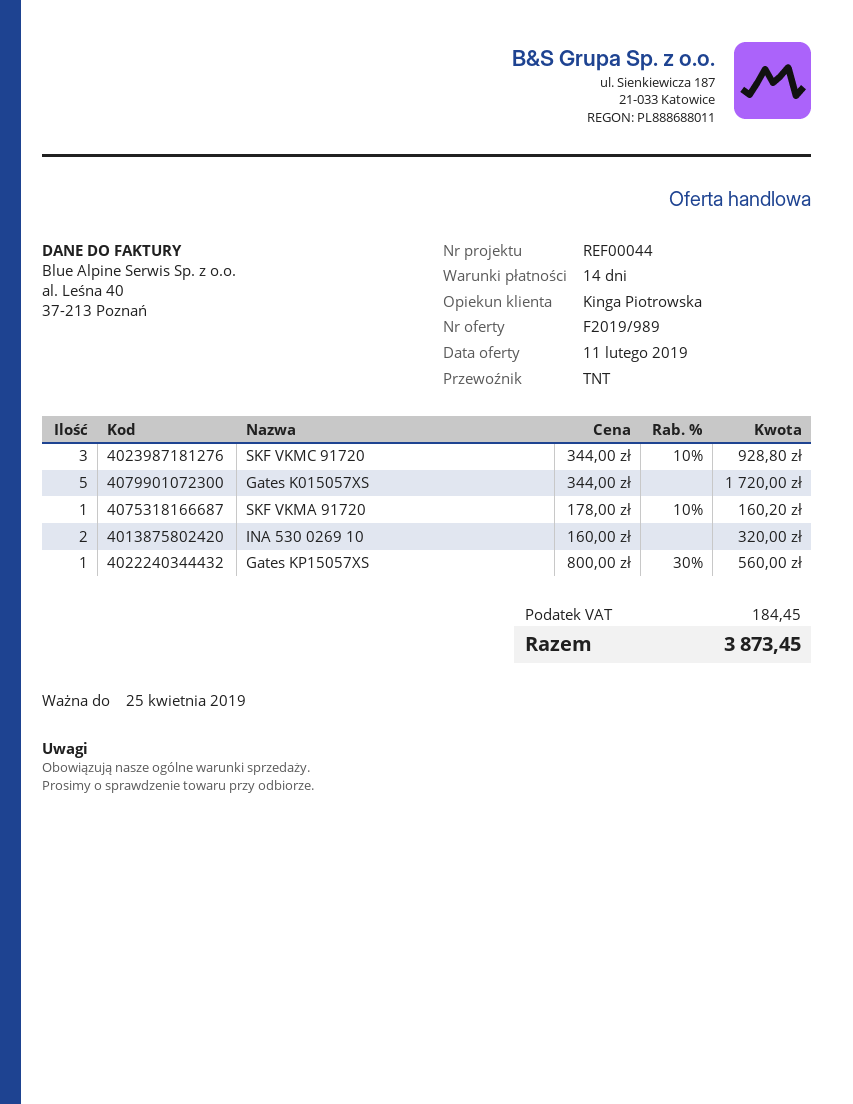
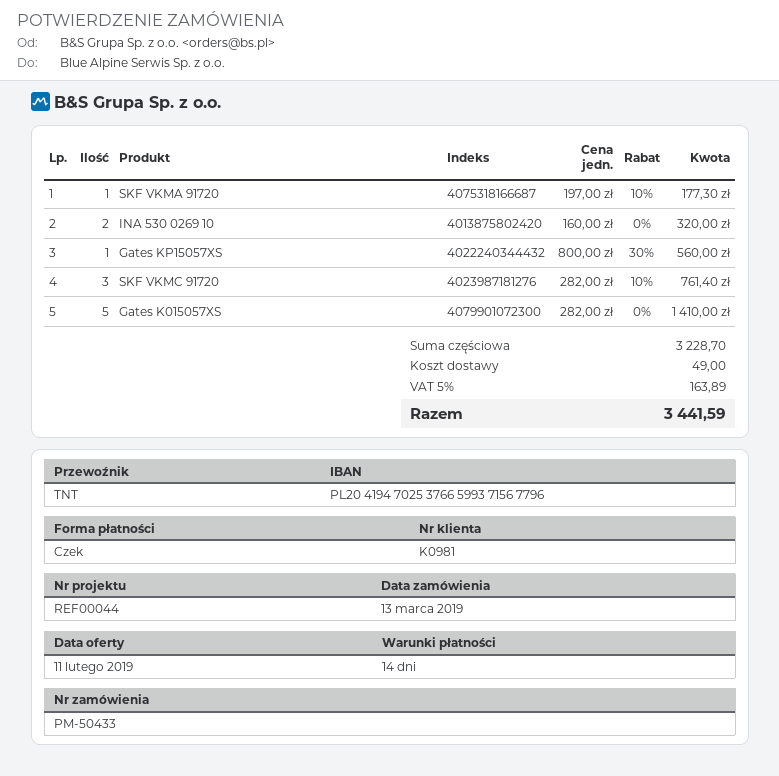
SKF VKMC 91720: 3 x 344.00 - 10% = 928.80 -> 3 x 282.00 - 10% = 761.40
Gates K015057XS: 5 x 344.00 = 1720.00 -> 5 x 282.00 = 1410.00
SKF VKMA 91720: 1 x 178.00 - 10% = 160.20 -> 1 x 197.00 - 10% = 177.30
shipping: none -> 49.00
tax: 184.45 -> 163.89
total: 3873.45 -> 3441.59

